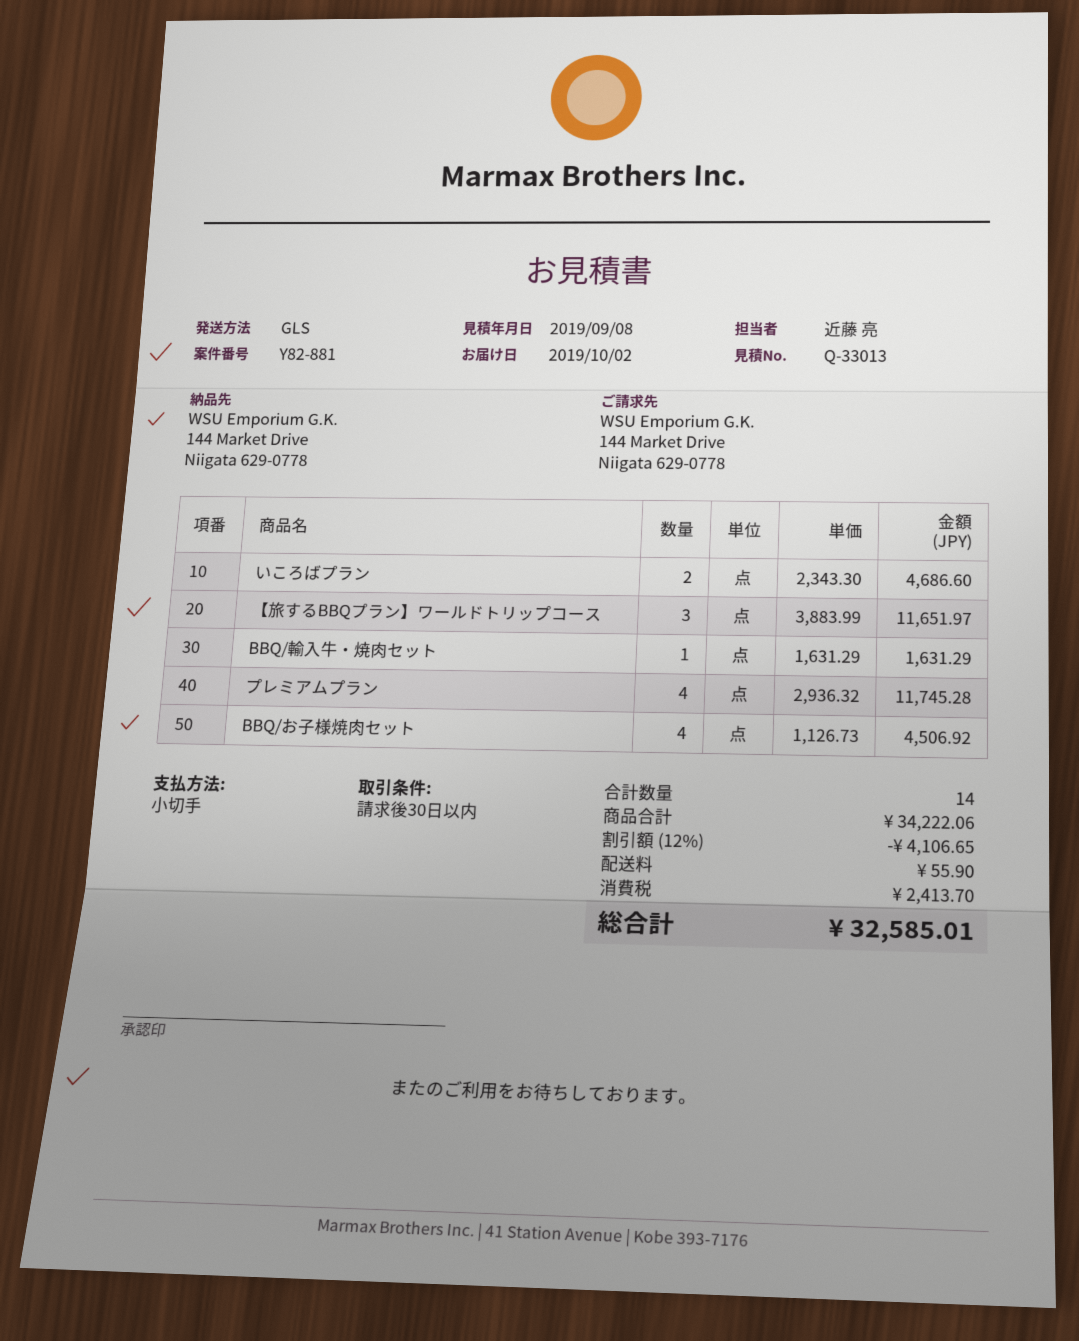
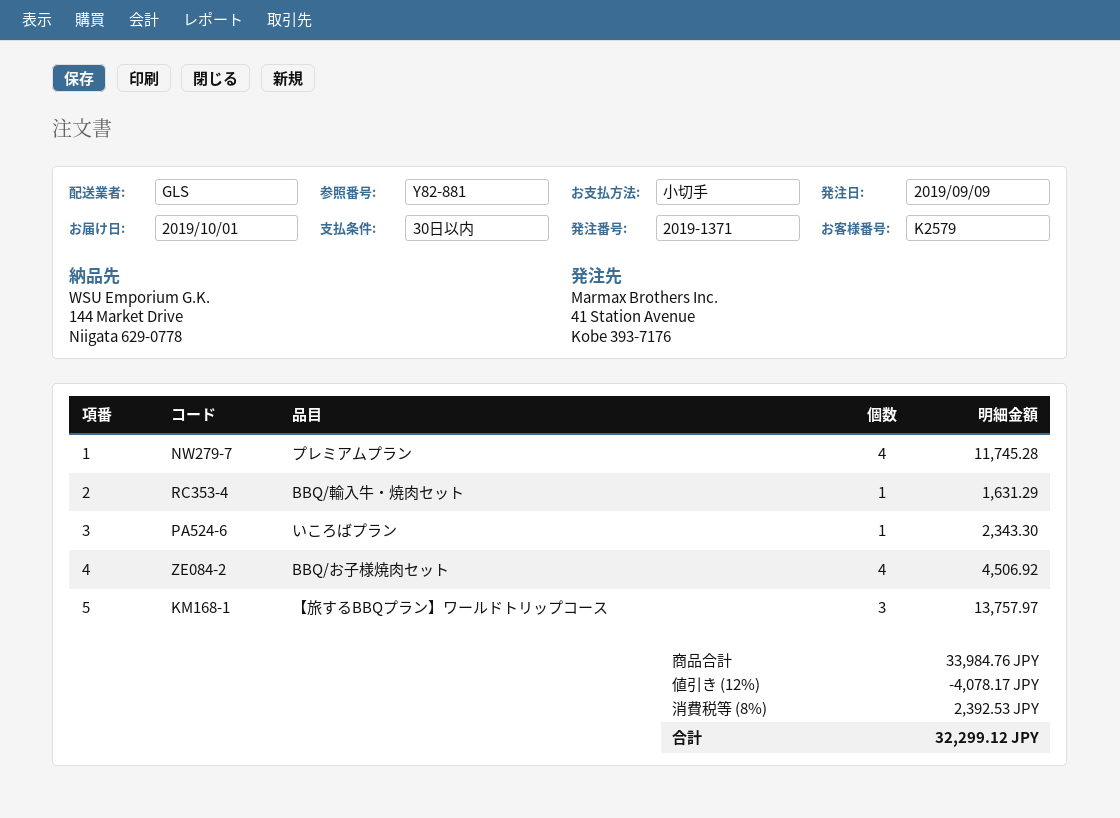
delivery date: 2019-10-02 -> 2019-10-01
いころばプラン: 2 for 4686.60 -> 1 for 2343.30
【旅するBBQプラン】ワールドトリップコース: 3 for 11651.97 -> 3 for 13757.97
subtotal: 34222.06 -> 33984.76
discount: 12% = 4106.65 -> 12% = 4078.17
shipping: 55.90 -> none
tax: 2413.70 -> 2392.53
total: 32585.01 -> 32299.12

